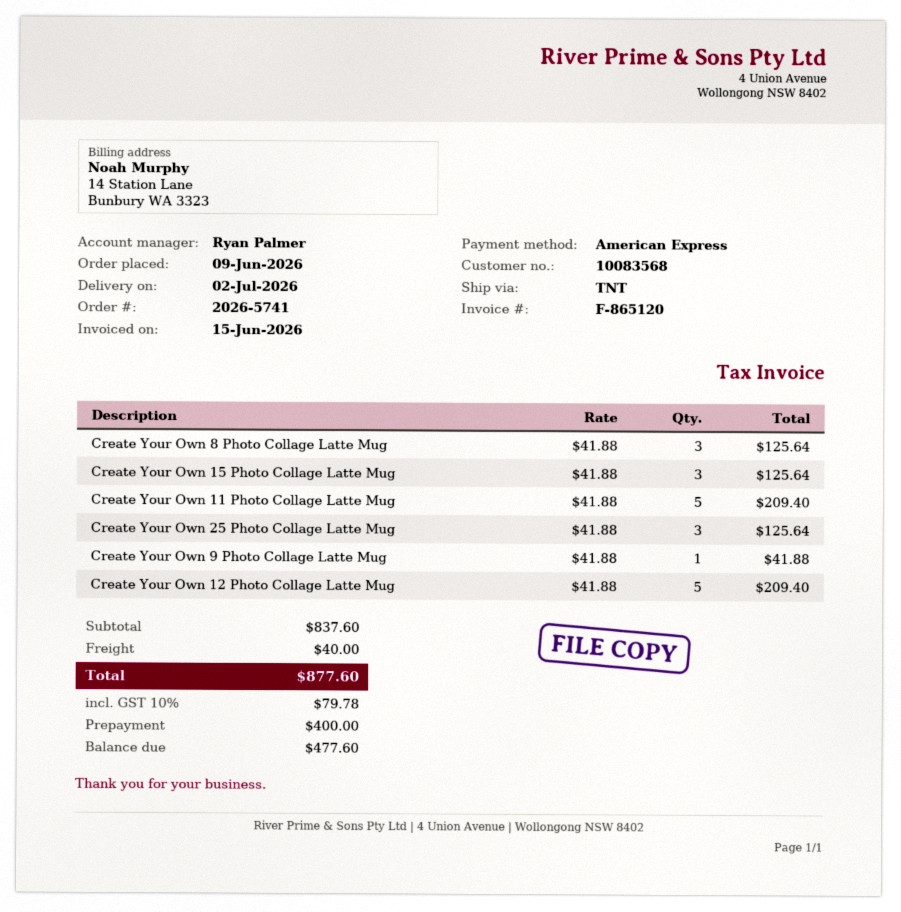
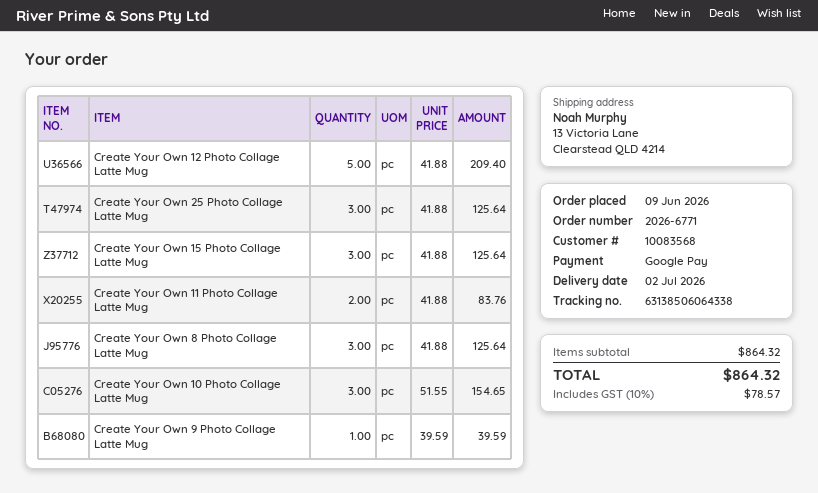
order number: 2026-5741 -> 2026-6771
payment method: American Express -> Google Pay
Create Your Own 11 Photo Collage Latte Mug: 5 x 41.88 = 209.40 -> 2 x 41.88 = 83.76
Create Your Own 9 Photo Collage Latte Mug: 1 x 41.88 = 41.88 -> 1 x 39.59 = 39.59
Create Your Own 10 Photo Collage Latte Mug: none -> 3 x 51.55 = 154.65
subtotal: 837.60 -> 864.32
shipping: 40.00 -> none
tax: 10% = 79.78 -> 10% = 78.57
total: 877.60 -> 864.32

